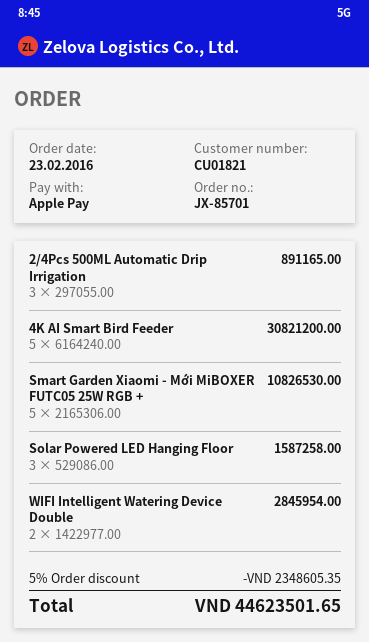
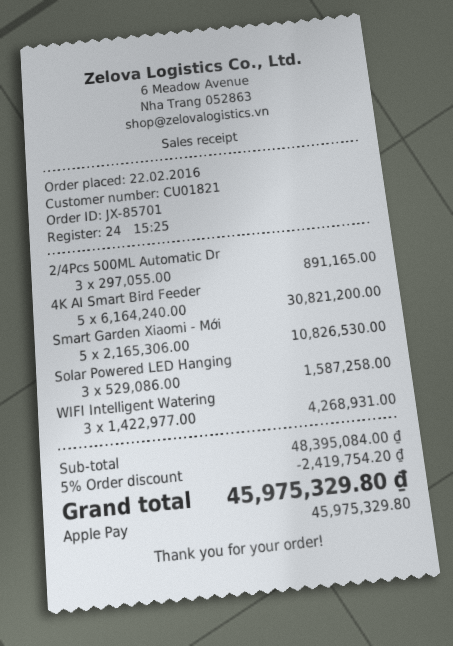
order date: 2016-02-23 -> 2016-02-22
WIFI Intelligent Watering Device Double: 2 x 1422977.00 = 2845954.00 -> 3 x 1422977.00 = 4268931.00
discount: 5% = 2348605.35 -> 5% = 2419754.20
total: 44623501.65 -> 45975329.80

